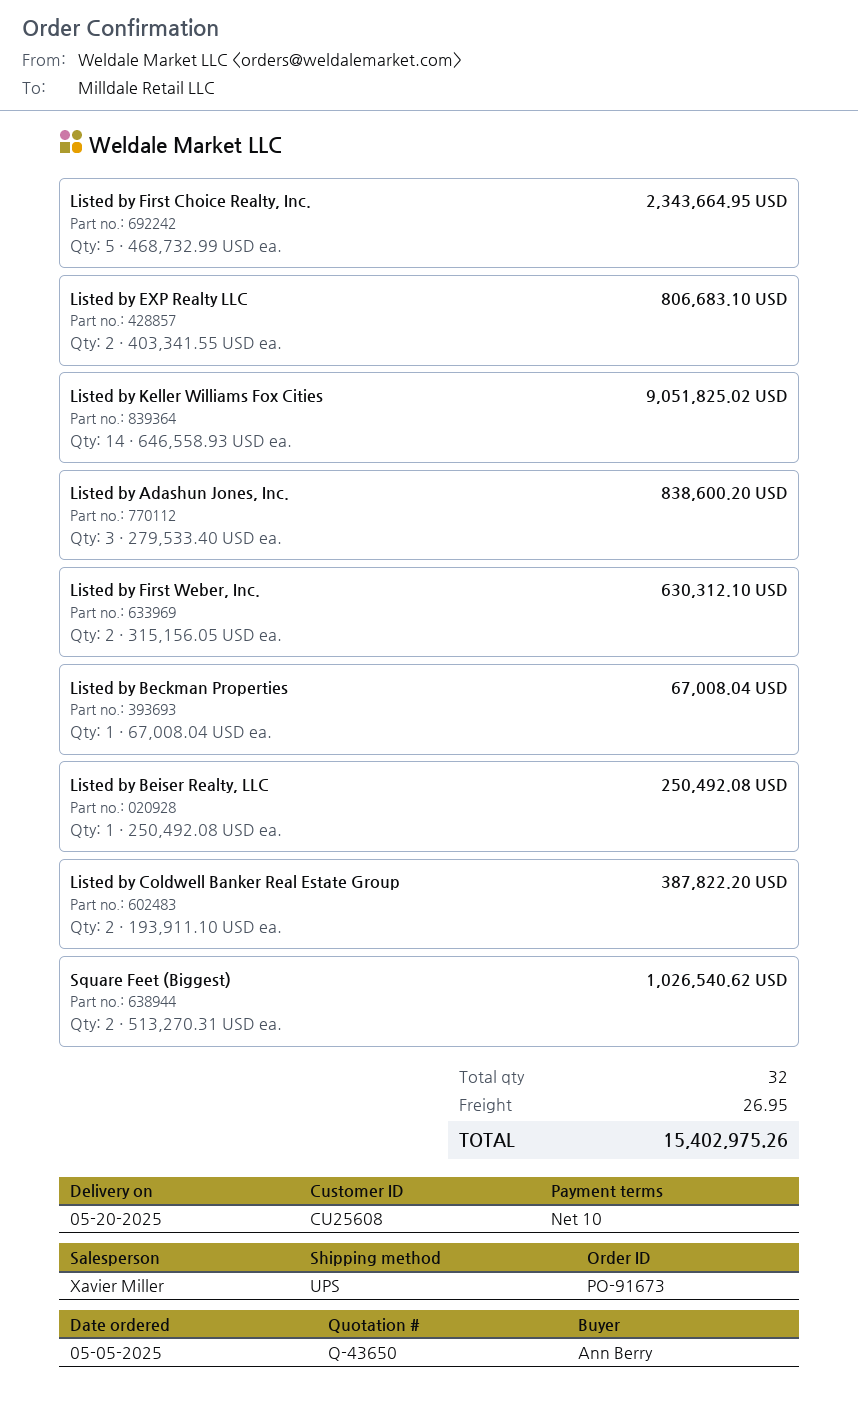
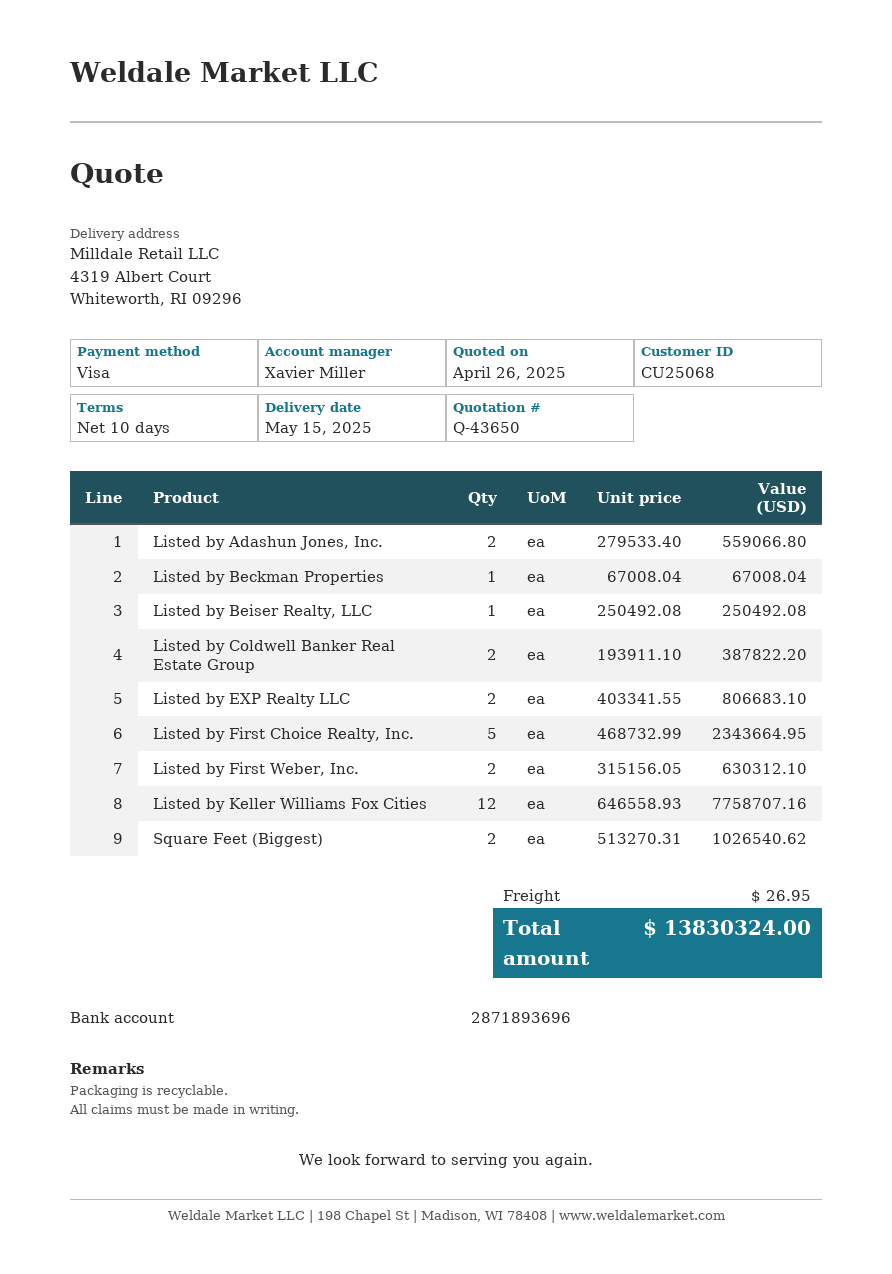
delivery date: 2025-05-20 -> 2025-05-15
customer number: CU25608 -> CU25068
Listed by Keller Williams Fox Cities: 14 x 646558.93 = 9051825.02 -> 12 x 646558.93 = 7758707.16
Listed by Adashun Jones, Inc.: 3 x 279533.40 = 838600.20 -> 2 x 279533.40 = 559066.80
total: 15402975.26 -> 13830324.00

